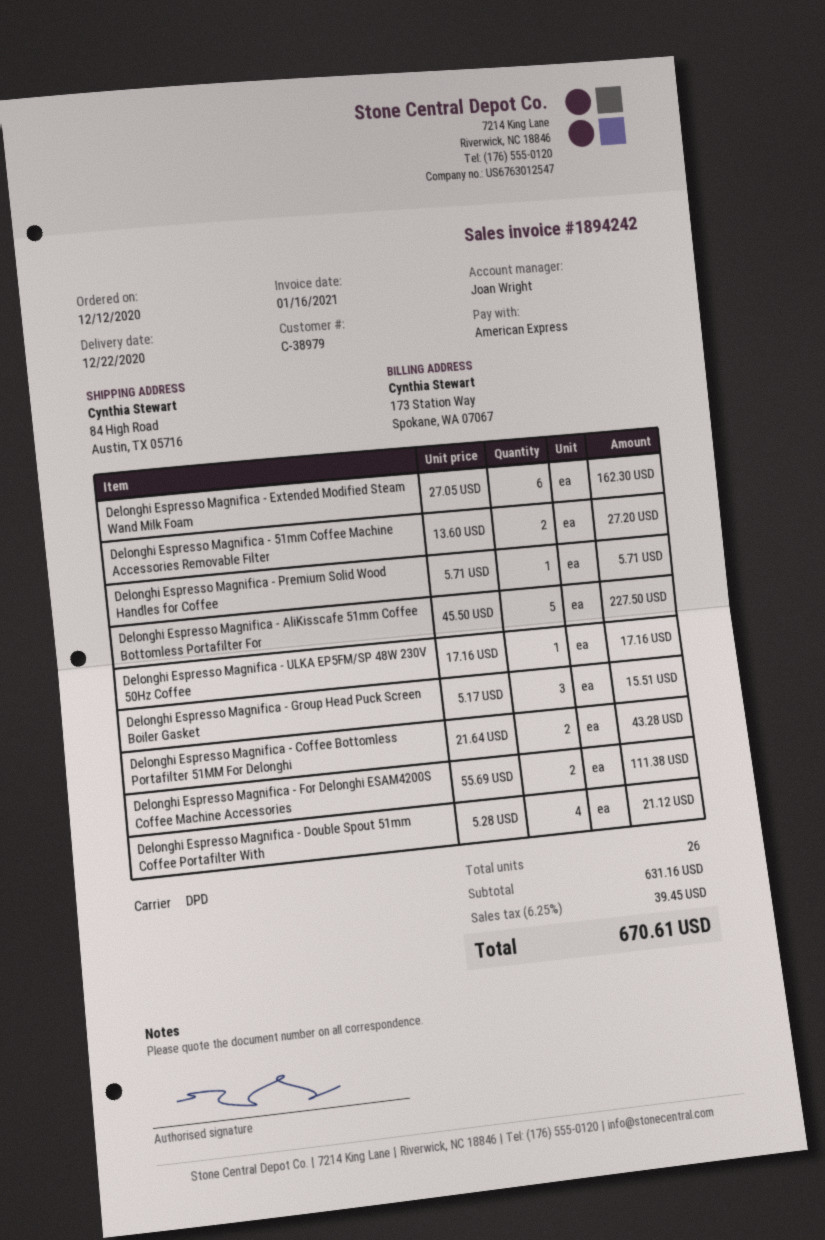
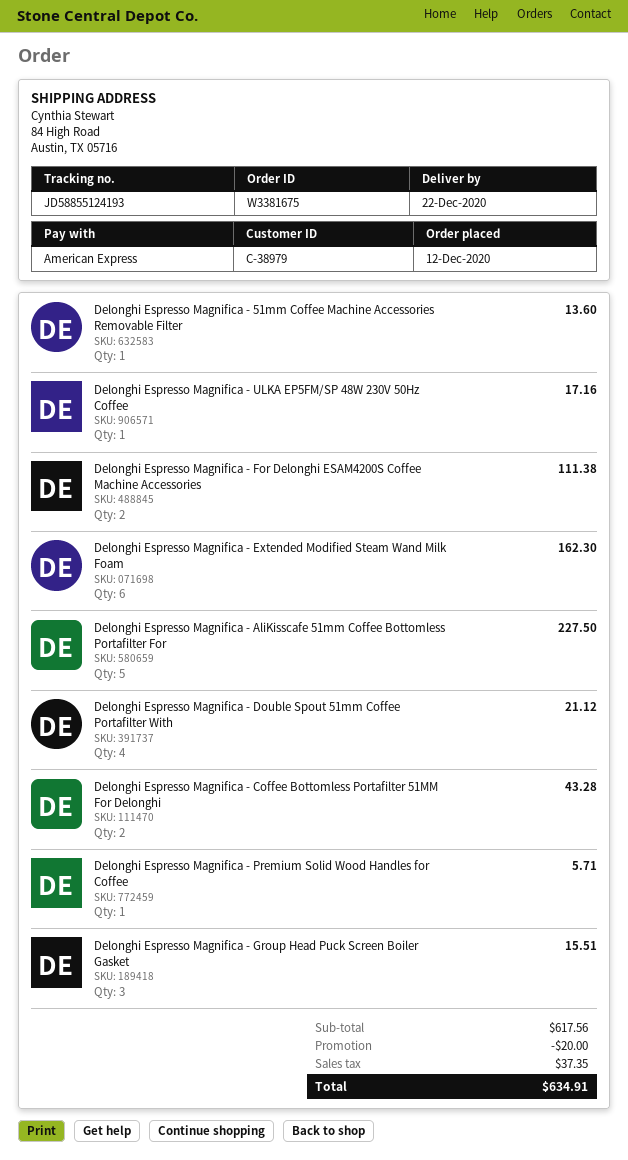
Delonghi Espresso Magnifica - 51mm Coffee Machine Accessories Removable Filter: 2 for 27.20 -> 1 for 13.60
subtotal: 631.16 -> 617.56
discount: none -> 20.00
tax: 39.45 -> 37.35
total: 670.61 -> 634.91

